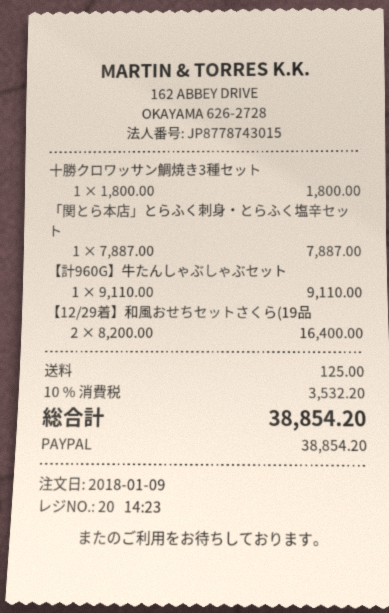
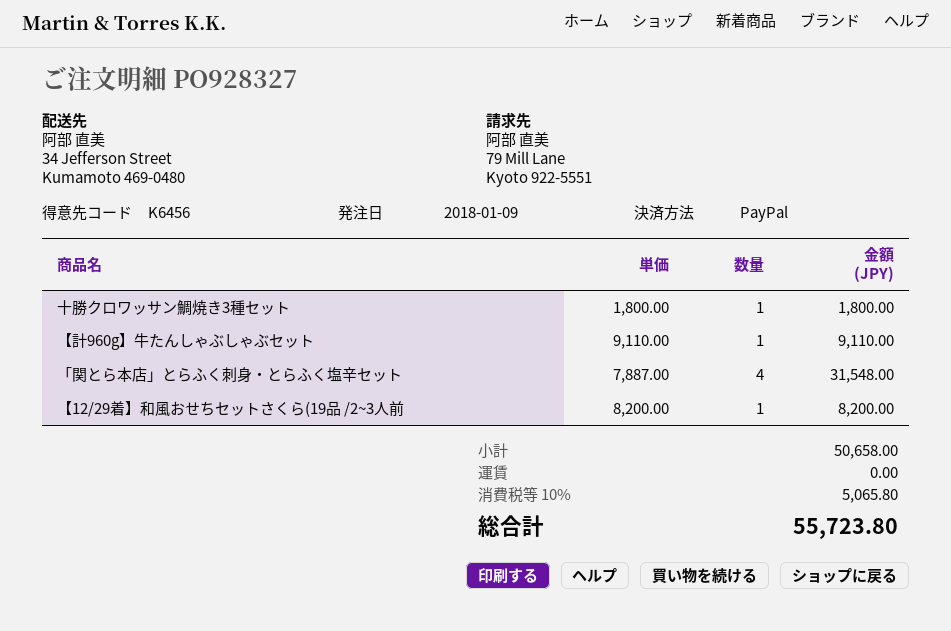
「関とら本店」とらふく刺身・とらふく塩辛セット: 1 x 7887.00 = 7887.00 -> 4 x 7887.00 = 31548.00
【12/29着】和風おせちセットさくら(19品: 2 x 8200.00 = 16400.00 -> 1 x 8200.00 = 8200.00
shipping: 125.00 -> 0.00
tax: 10% = 3532.20 -> 10% = 5065.80
total: 38854.20 -> 55723.80

